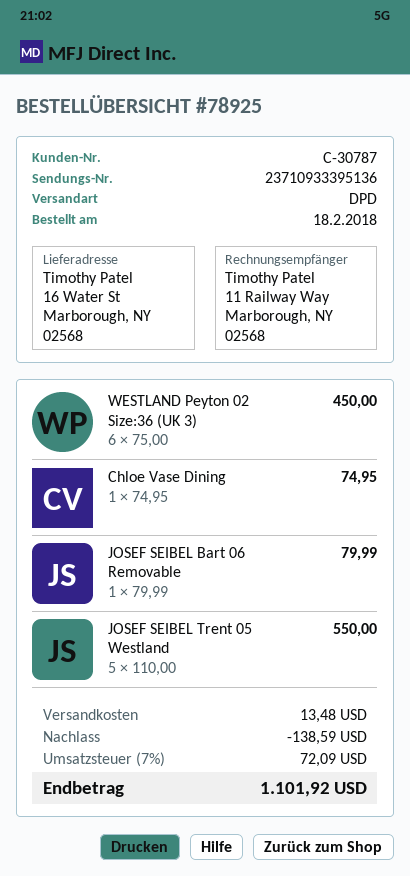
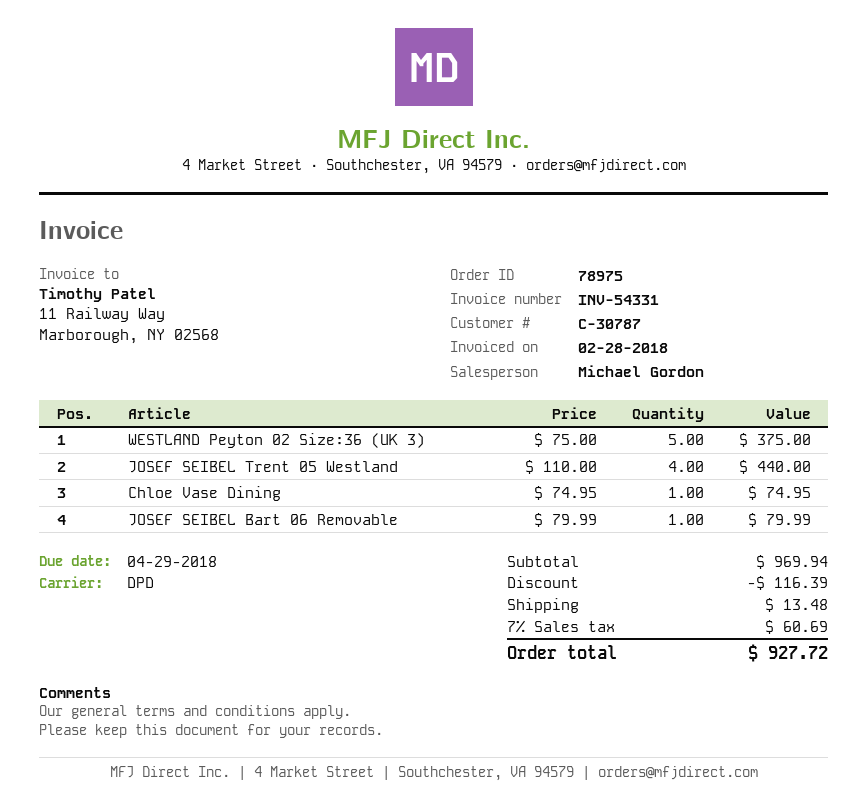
order number: 78925 -> 78975
WESTLAND Peyton 02 Size:36 (UK 3): 6 x 75.00 = 450.00 -> 5 x 75.00 = 375.00
JOSEF SEIBEL Trent 05 Westland: 5 x 110.00 = 550.00 -> 4 x 110.00 = 440.00
discount: 138.59 -> 116.39
tax: 7% = 72.09 -> 7% = 60.69
total: 1101.92 -> 927.72

